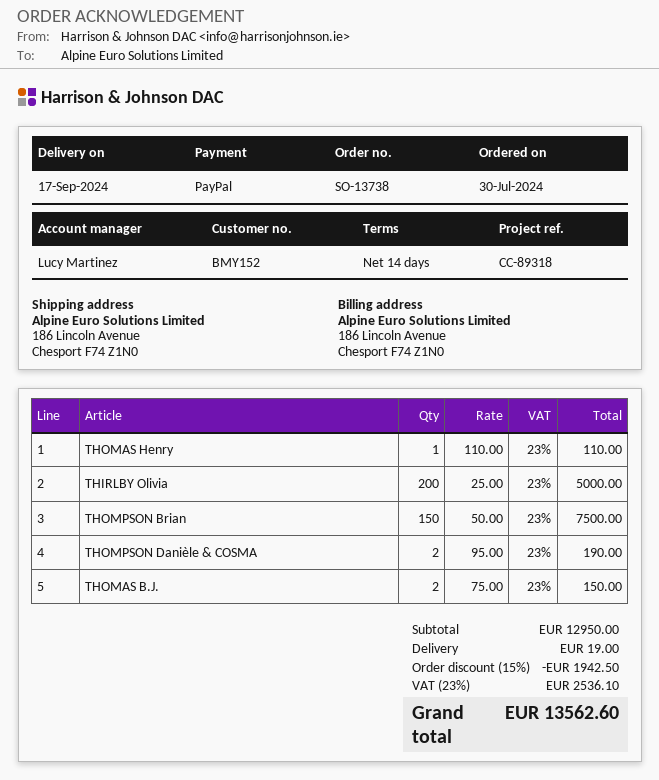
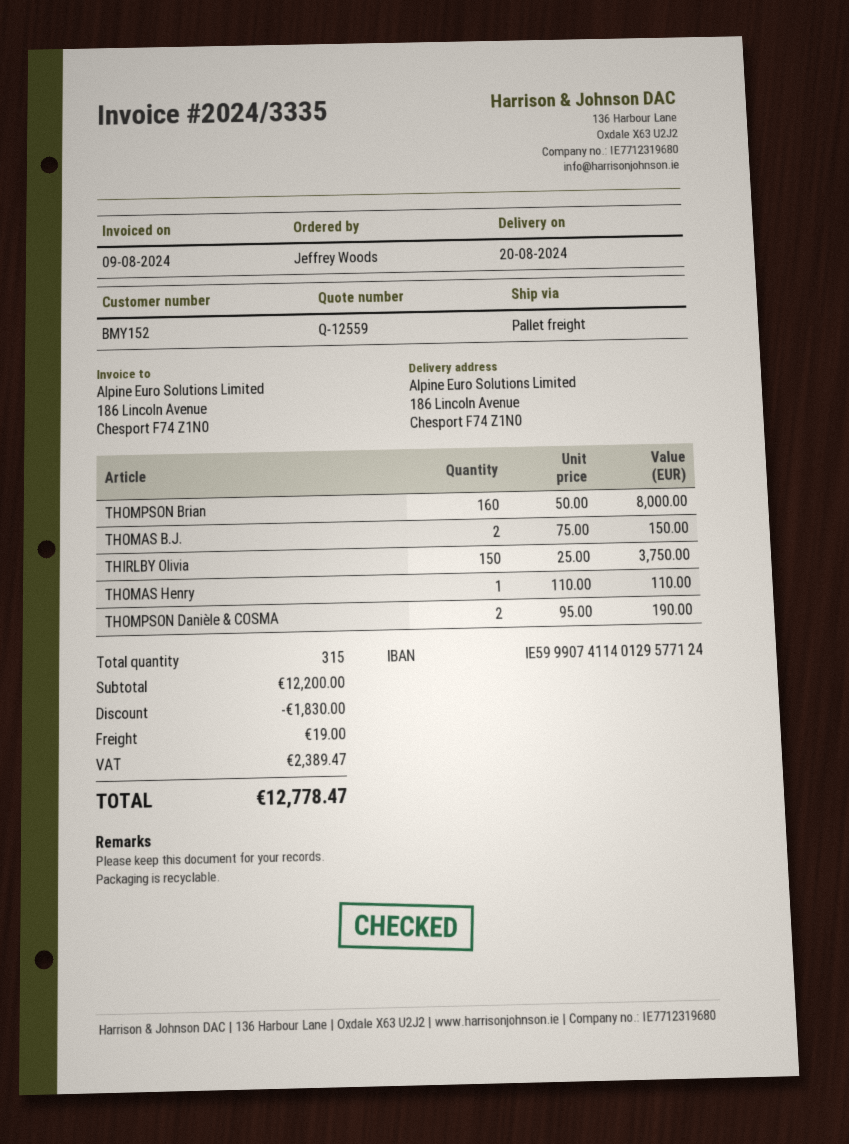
delivery date: 2024-09-17 -> 2024-08-20
THIRLBY Olivia: 200 x 25.00 = 5000.00 -> 150 x 25.00 = 3750.00
THOMPSON Brian: 150 x 50.00 = 7500.00 -> 160 x 50.00 = 8000.00
subtotal: 12950.00 -> 12200.00
discount: 1942.50 -> 1830.00
tax: 2536.10 -> 2389.47
total: 13562.60 -> 12778.47

